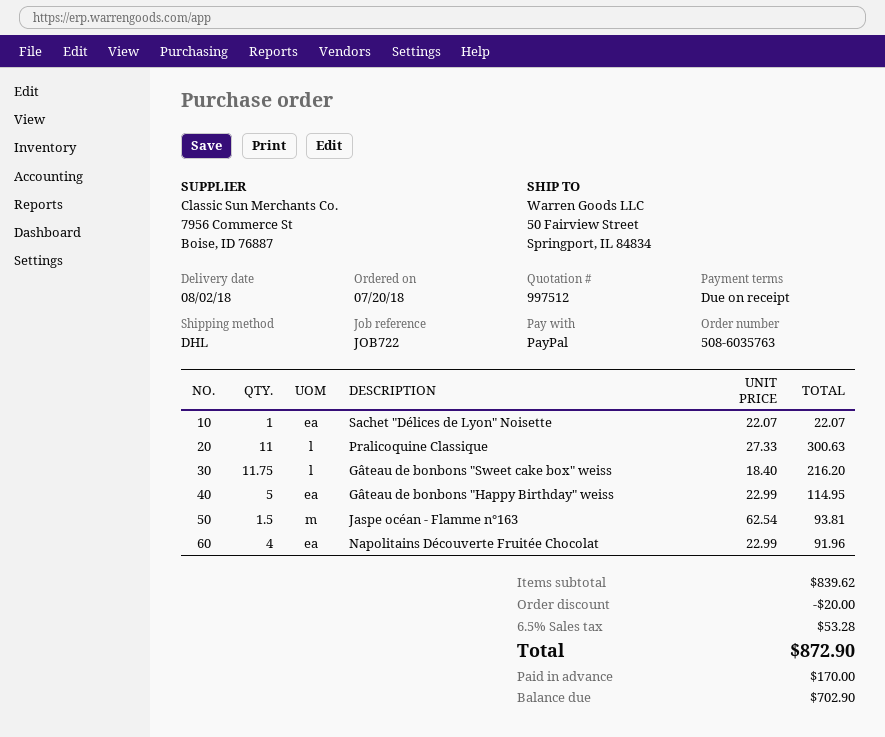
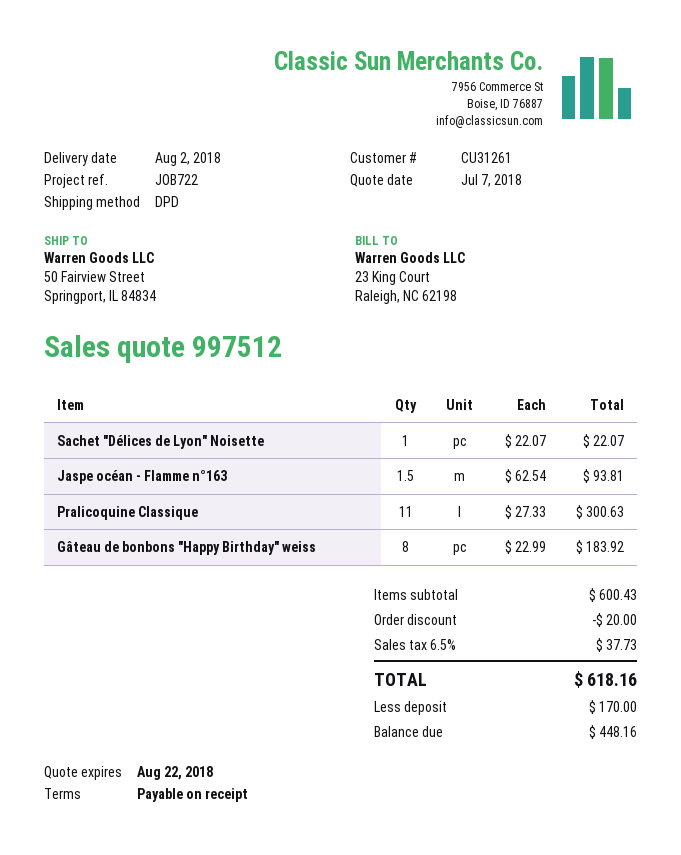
shipping method: DHL -> DPD
Gâteau de bonbons "Sweet cake box" weiss: 11.75 x 18.40 = 216.20 -> none
Gâteau de bonbons "Happy Birthday" weiss: 5 x 22.99 = 114.95 -> 8 x 22.99 = 183.92
Napolitains Découverte Fruitée Chocolat: 4 x 22.99 = 91.96 -> none
subtotal: 839.62 -> 600.43
tax: 6.5% = 53.28 -> 6.5% = 37.73
total: 872.90 -> 618.16
balance: 702.90 -> 448.16

